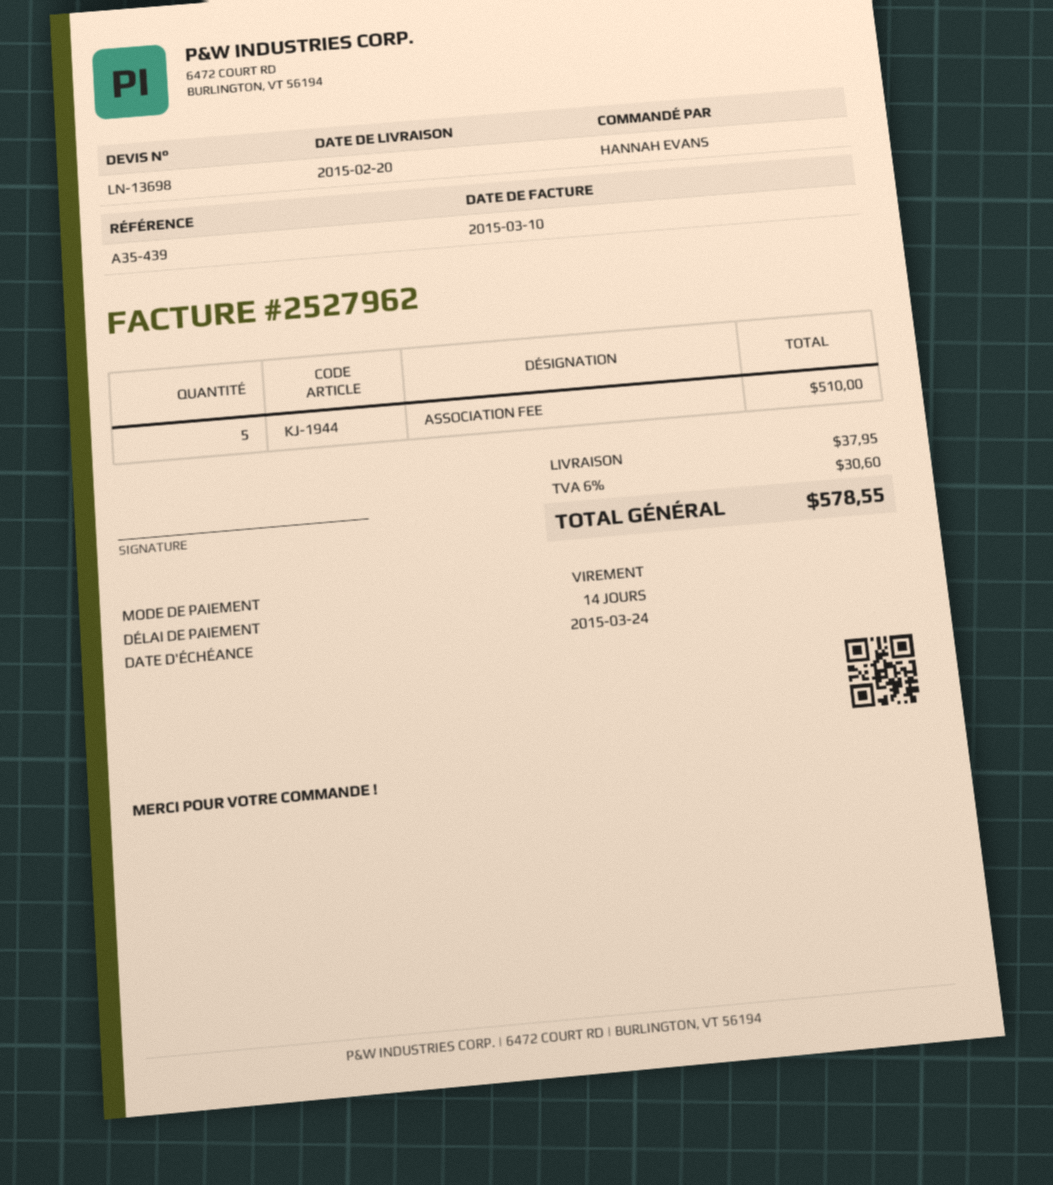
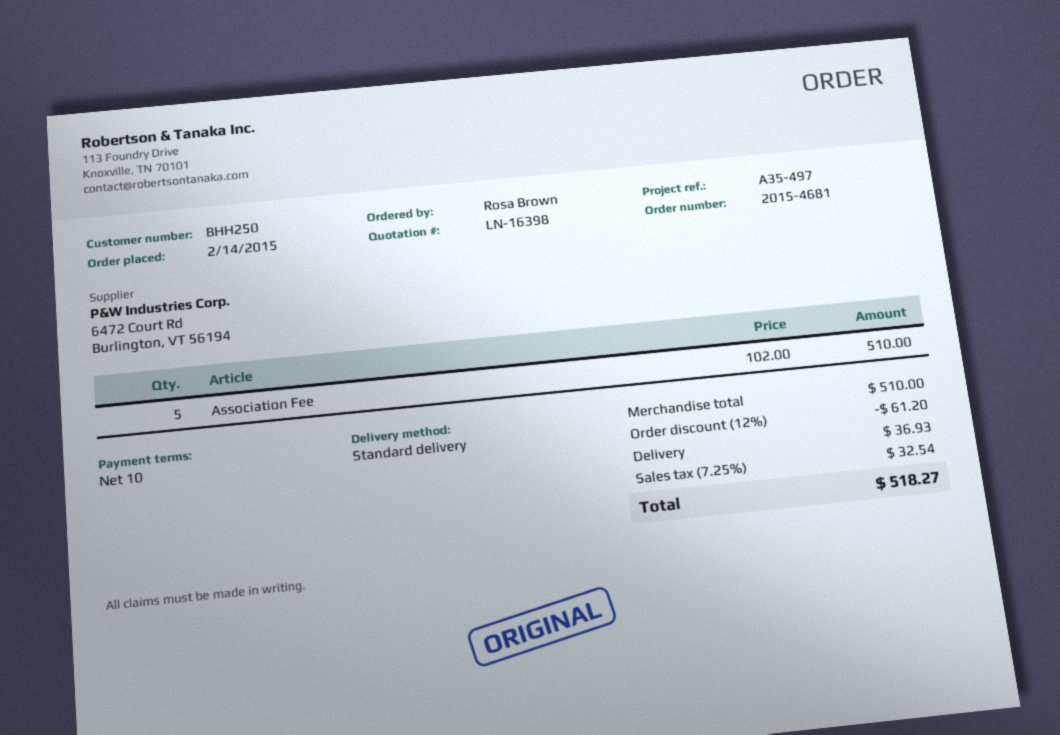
quote number: LN-13698 -> LN-16398
payment terms: 14 days -> 10 days
reference: A35-439 -> A35-497
ordered by: HANNAH EVANS -> Rosa Brown
discount: none -> 12% = 61.20
shipping: 37.95 -> 36.93
tax: 6% = 30.60 -> 7.25% = 32.54
total: 578.55 -> 518.27

